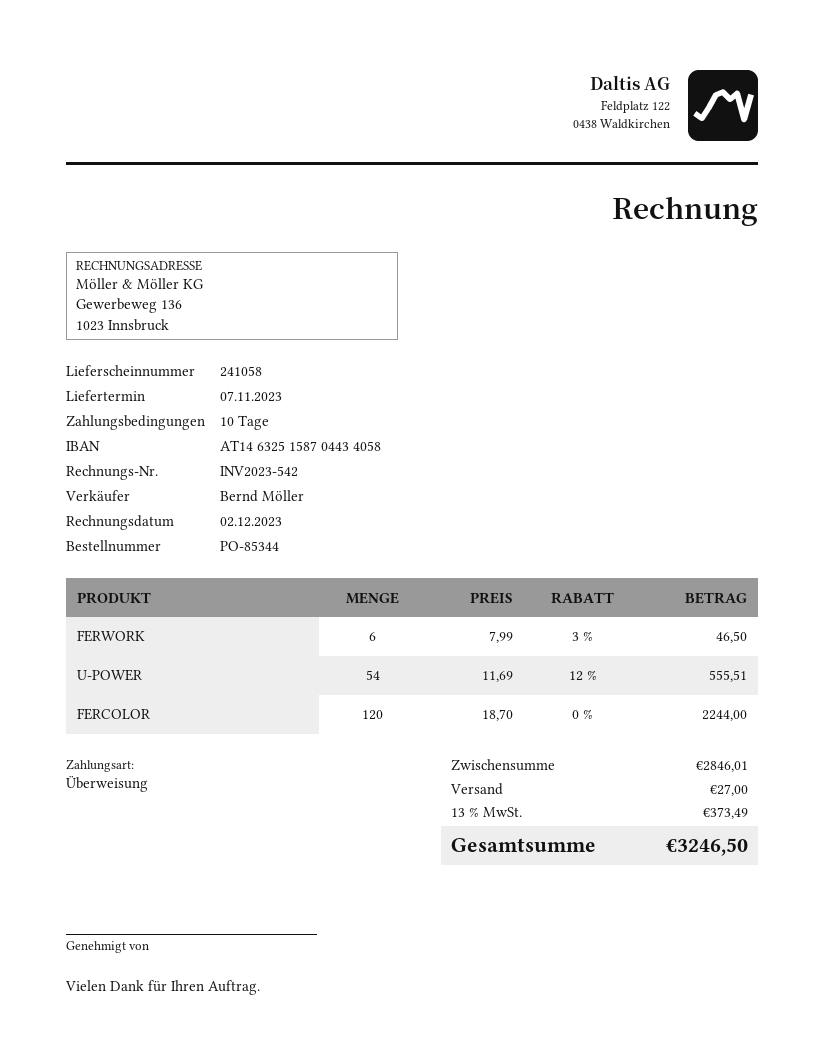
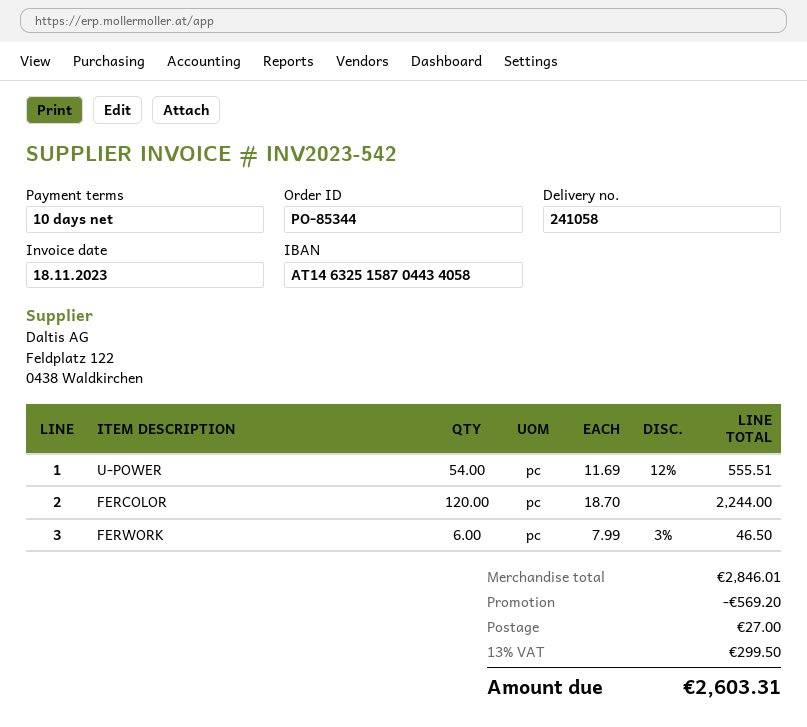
invoice date: 2023-12-02 -> 2023-11-18
discount: none -> 569.20
tax: 13% = 373.49 -> 13% = 299.50
total: 3246.50 -> 2603.31

